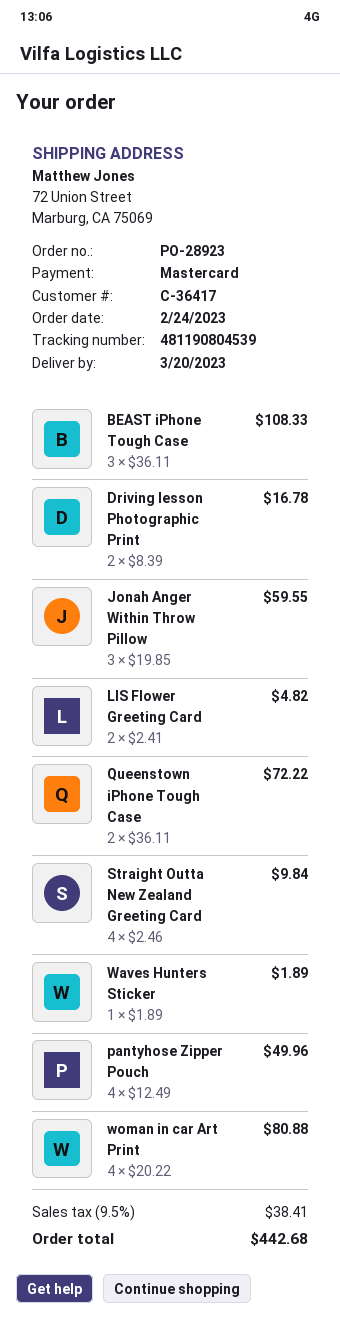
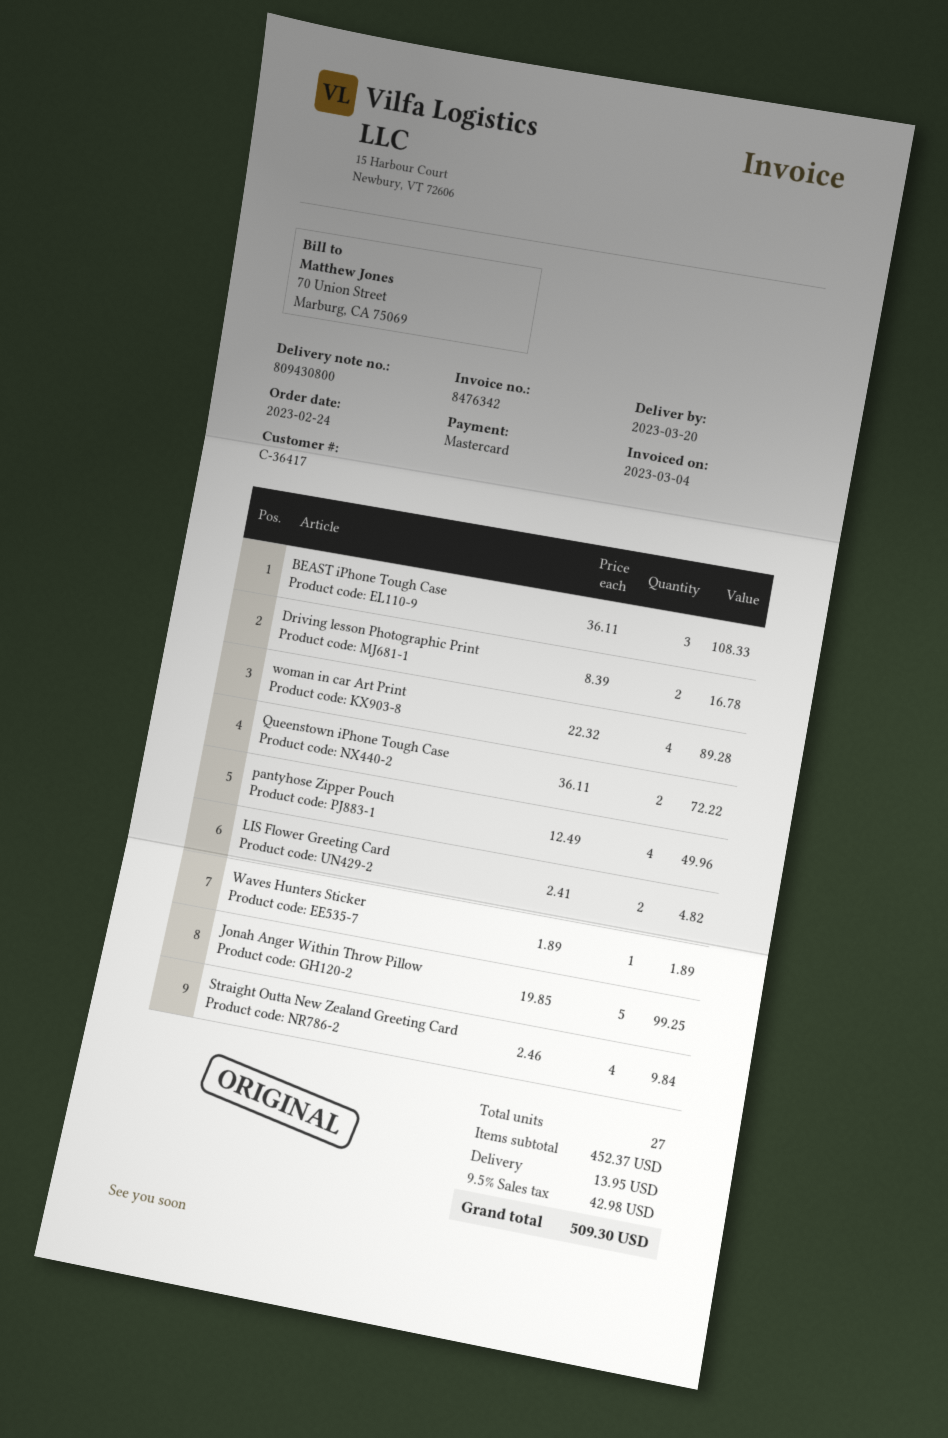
Jonah Anger Within Throw Pillow: 3 x 19.85 = 59.55 -> 5 x 19.85 = 99.25
woman in car Art Print: 4 x 20.22 = 80.88 -> 4 x 22.32 = 89.28
shipping: none -> 13.95
tax: 9.5% = 38.41 -> 9.5% = 42.98
total: 442.68 -> 509.30

